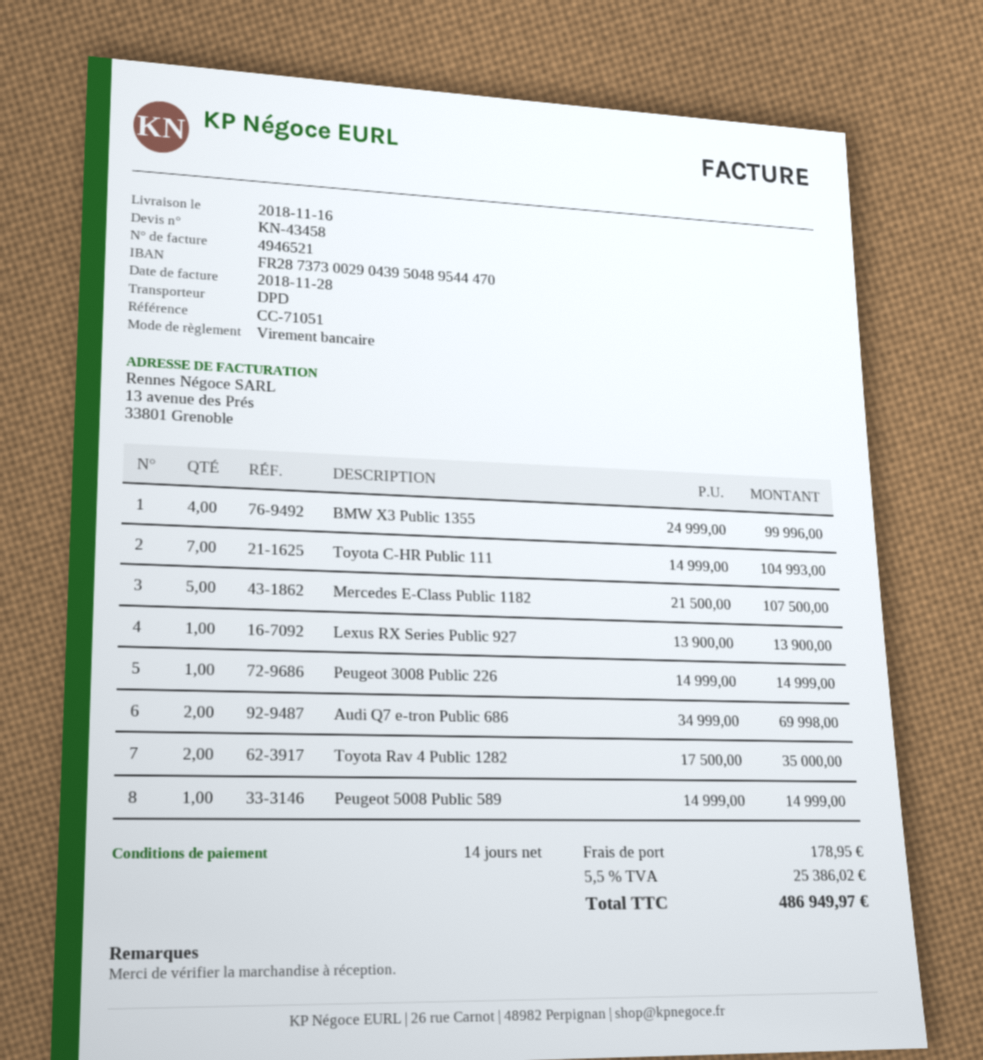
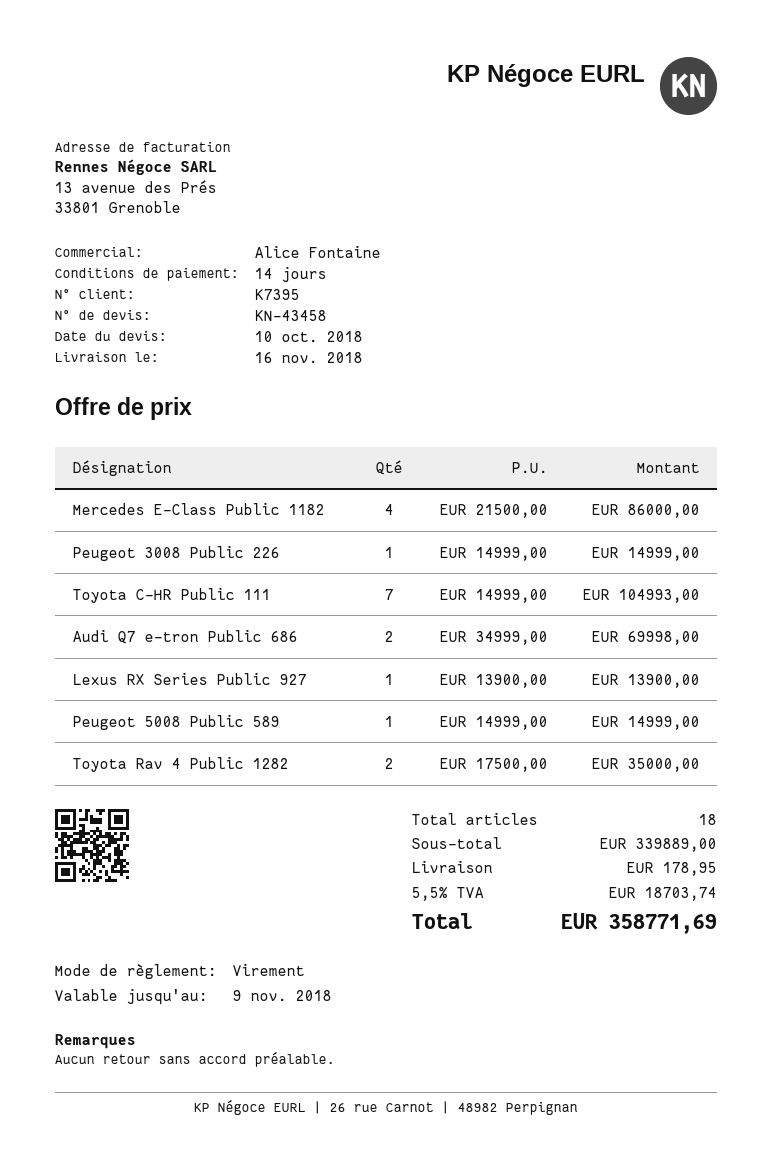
BMW X3 Public 1355: 4 x 24999.00 = 99996.00 -> none
Mercedes E-Class Public 1182: 5 x 21500.00 = 107500.00 -> 4 x 21500.00 = 86000.00
tax: 5.5% = 25386.02 -> 5.5% = 18703.74
total: 486949.97 -> 358771.69

